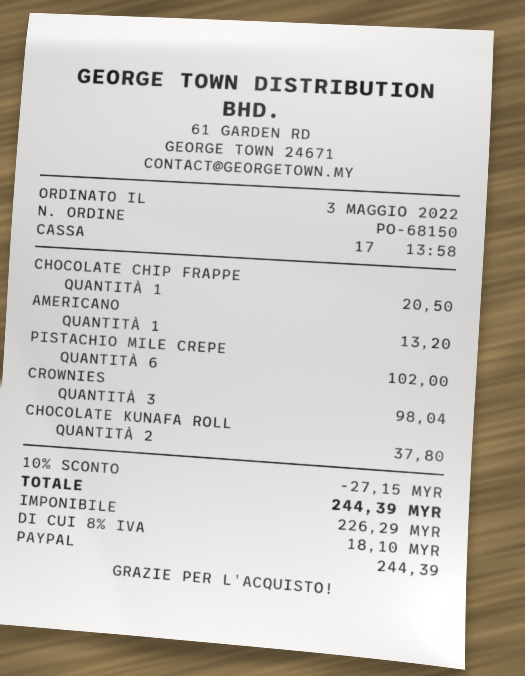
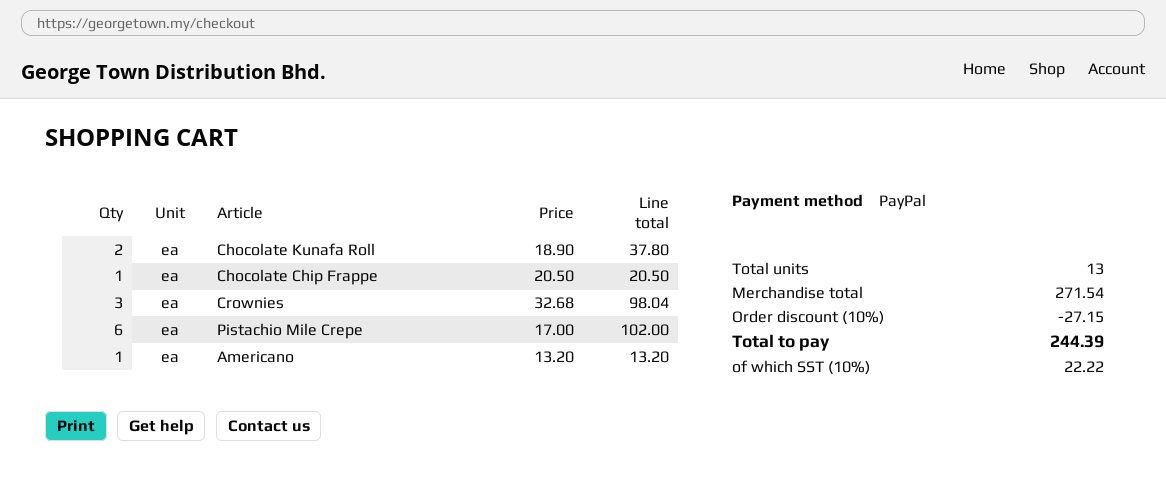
tax: 8% = 18.10 -> 10% = 22.22

